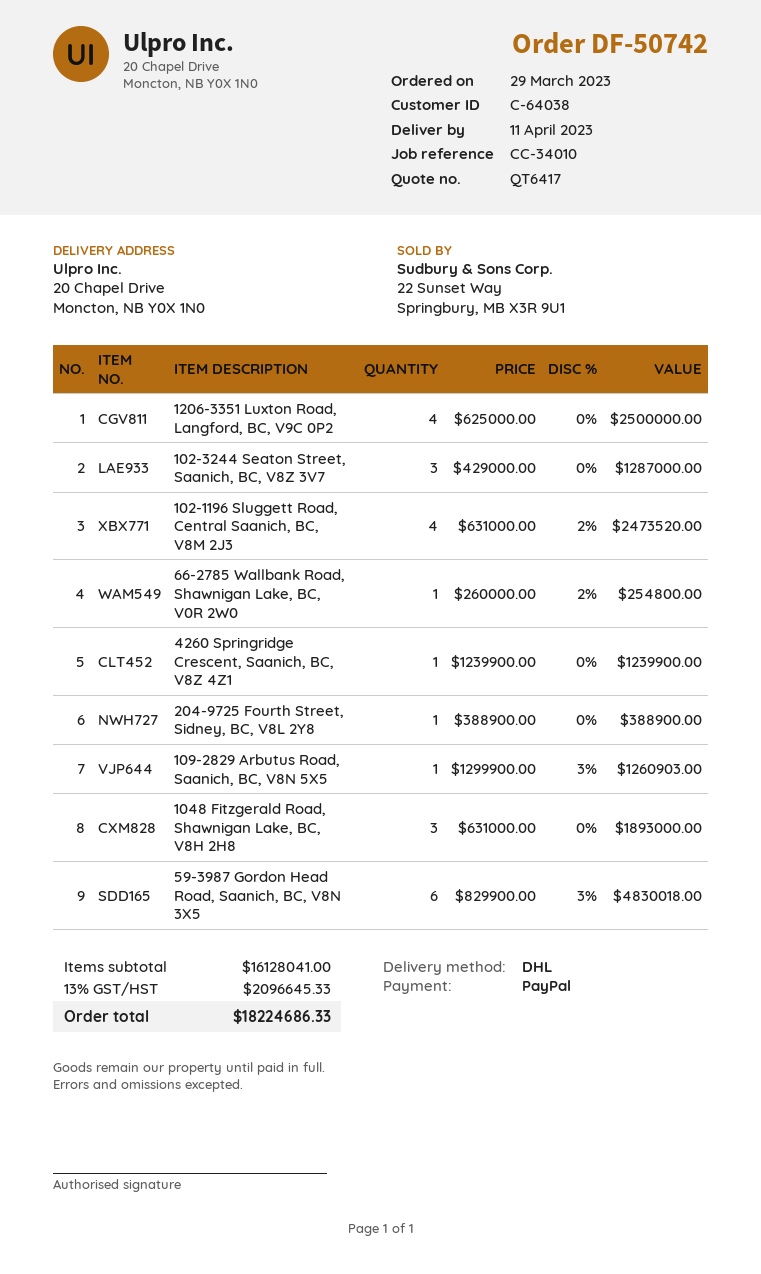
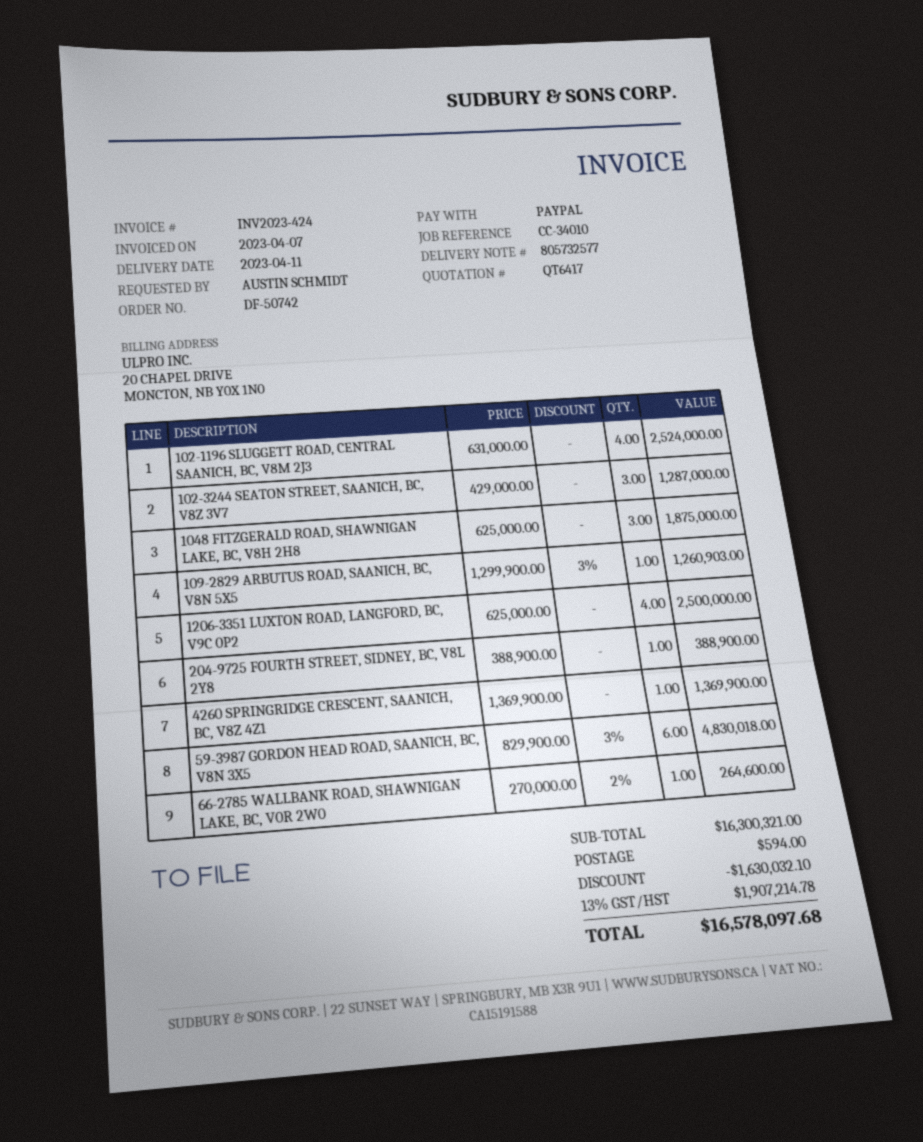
102-1196 Sluggett Road, Central Saanich, BC, V8M 2J3: 4 x 631000.00 - 2% = 2473520.00 -> 4 x 631000.00 = 2524000.00
66-2785 Wallbank Road, Shawnigan Lake, BC, V0R 2W0: 1 x 260000.00 - 2% = 254800.00 -> 1 x 270000.00 - 2% = 264600.00
4260 Springridge Crescent, Saanich, BC, V8Z 4Z1: 1 x 1239900.00 = 1239900.00 -> 1 x 1369900.00 = 1369900.00
1048 Fitzgerald Road, Shawnigan Lake, BC, V8H 2H8: 3 x 631000.00 = 1893000.00 -> 3 x 625000.00 = 1875000.00
subtotal: 16128041.00 -> 16300321.00
discount: none -> 1630032.10
shipping: none -> 594.00
tax: 13% = 2096645.33 -> 13% = 1907214.78
total: 18224686.33 -> 16578097.68

